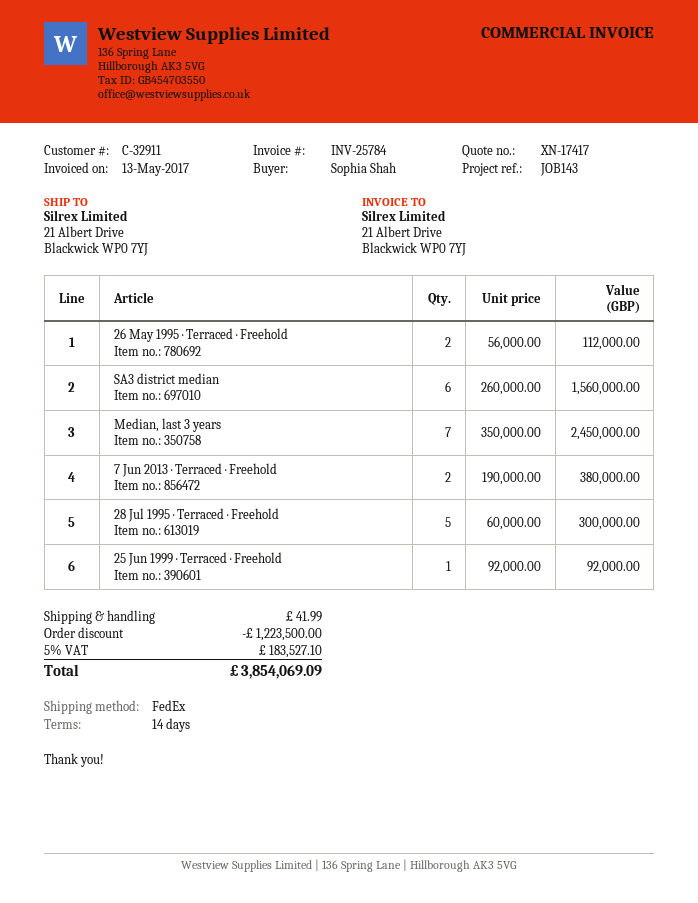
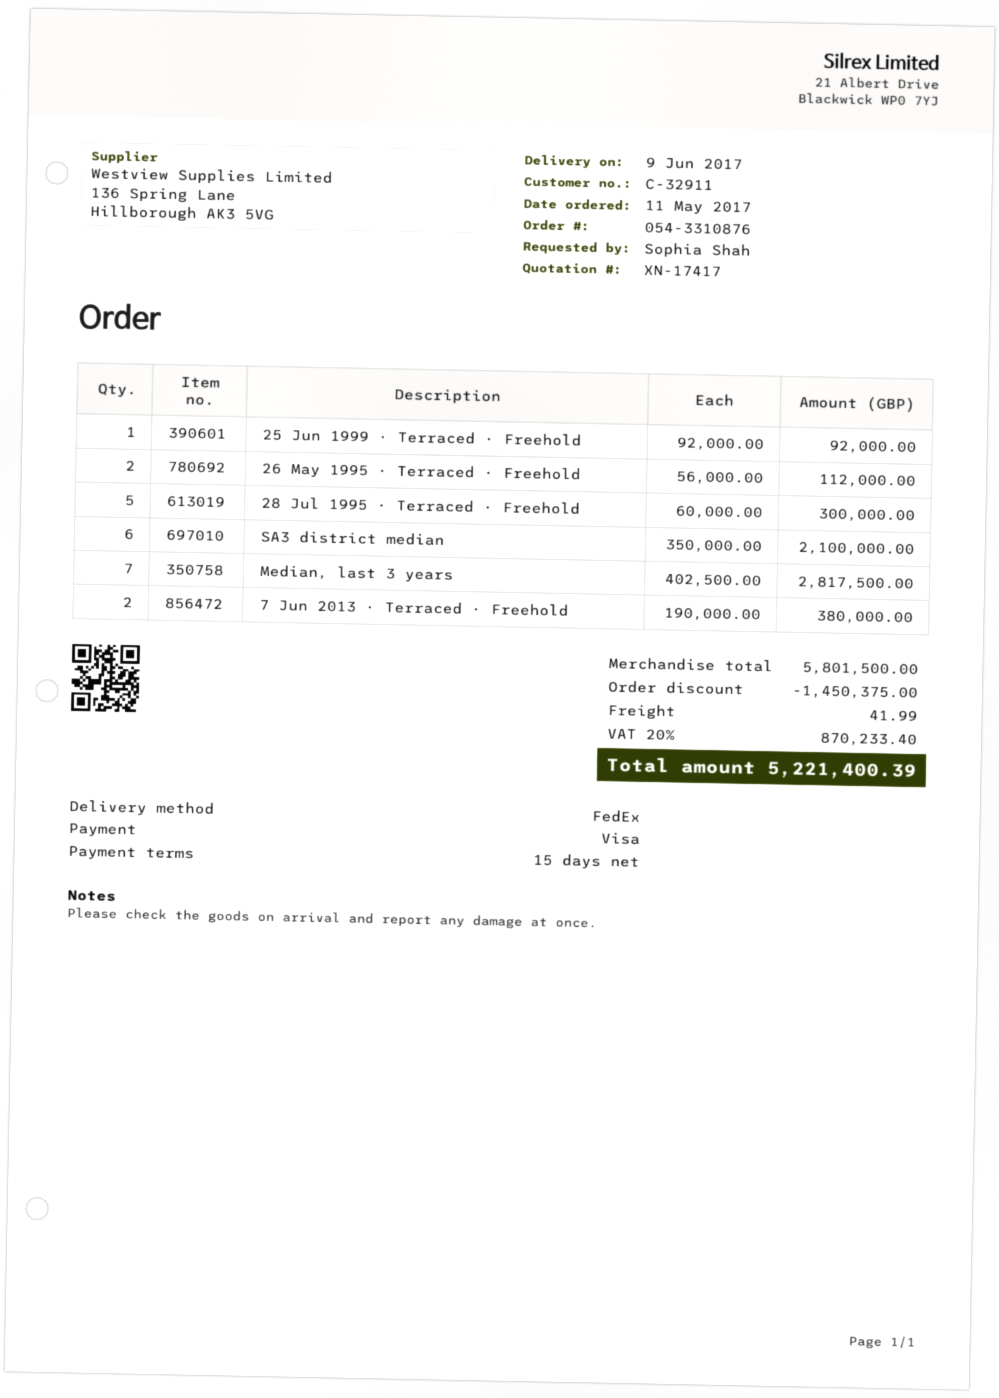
payment terms: 14 days -> 15 days
SA3 district median: 6 x 260000.00 = 1560000.00 -> 6 x 350000.00 = 2100000.00
Median, last 3 years: 7 x 350000.00 = 2450000.00 -> 7 x 402500.00 = 2817500.00
discount: 1223500.00 -> 1450375.00
tax: 5% = 183527.10 -> 20% = 870233.40
total: 3854069.09 -> 5221400.39

